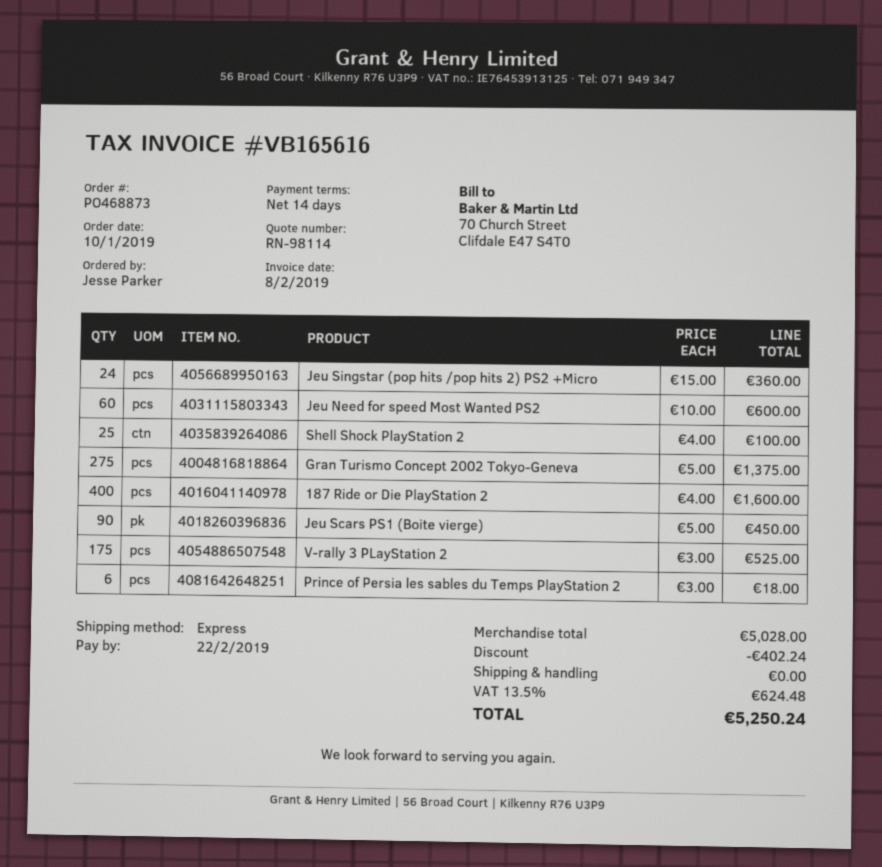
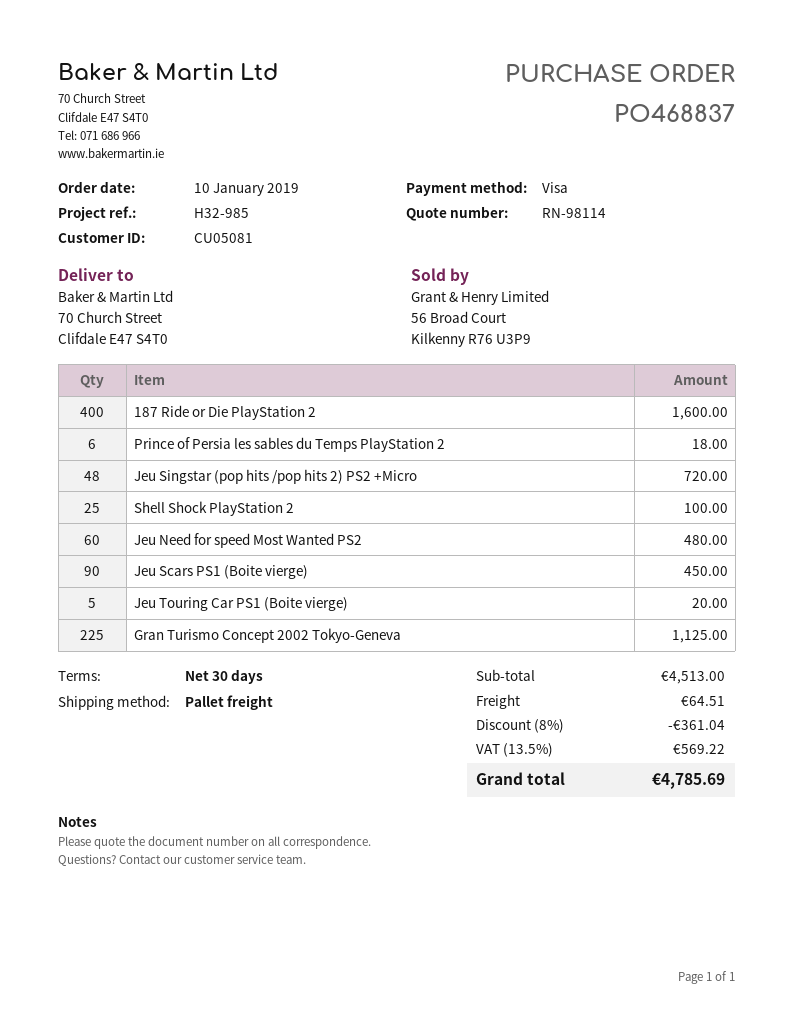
order number: PO468873 -> PO468837
payment terms: 14 days -> 30 days
shipping method: express -> pallet freight
Jeu Singstar (pop hits /pop hits 2) PS2 +Micro: 24 for 360.00 -> 48 for 720.00
Jeu Need for speed Most Wanted PS2: 60 for 600.00 -> 60 for 480.00
Gran Turismo Concept 2002 Tokyo-Geneva: 275 for 1375.00 -> 225 for 1125.00
V-rally 3 PLayStation 2: 175 for 525.00 -> none
Jeu Touring Car PS1 (Boite vierge): none -> 5 for 20.00
subtotal: 5028.00 -> 4513.00
discount: 402.24 -> 361.04
shipping: 0.00 -> 64.51
tax: 13.5% = 624.48 -> 13.5% = 569.22
total: 5250.24 -> 4785.69

